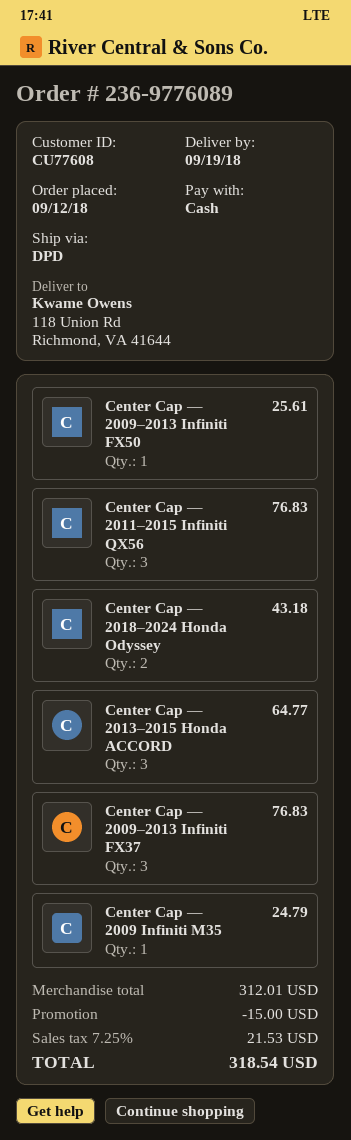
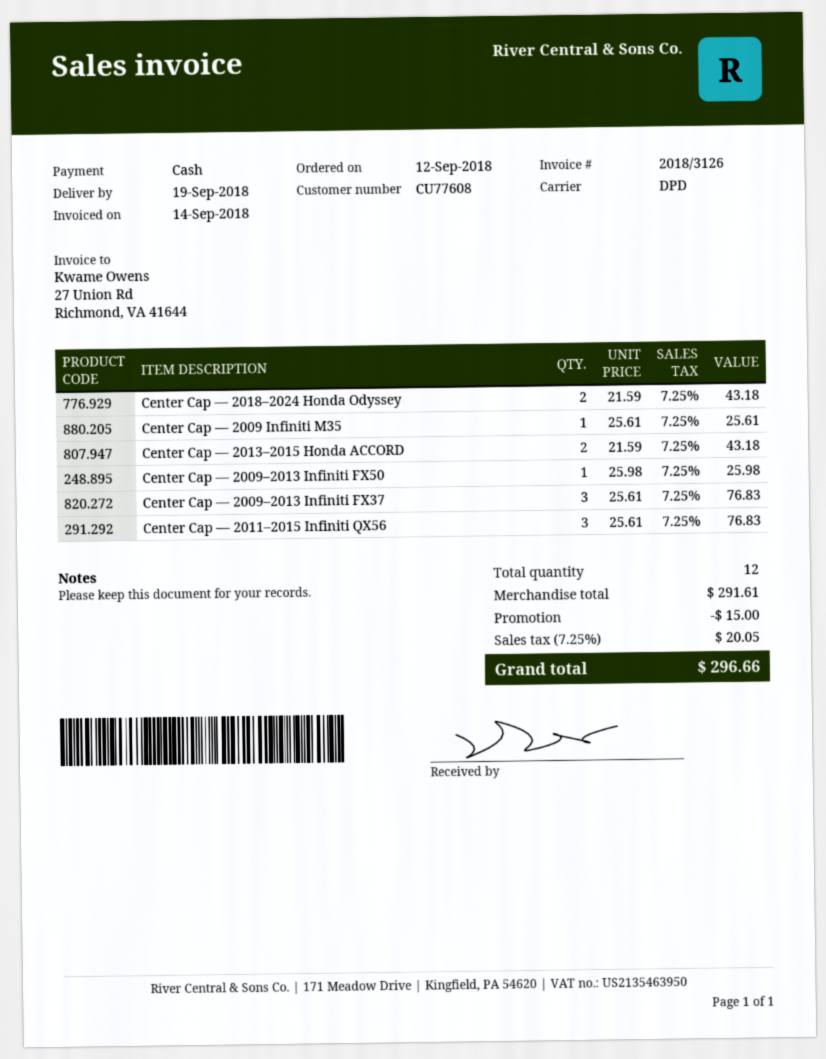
Center Cap — 2009–2013 Infiniti FX50: 1 for 25.61 -> 1 for 25.98
Center Cap — 2013–2015 Honda ACCORD: 3 for 64.77 -> 2 for 43.18
Center Cap — 2009 Infiniti M35: 1 for 24.79 -> 1 for 25.61
subtotal: 312.01 -> 291.61
tax: 7.25% = 21.53 -> 7.25% = 20.05
total: 318.54 -> 296.66

